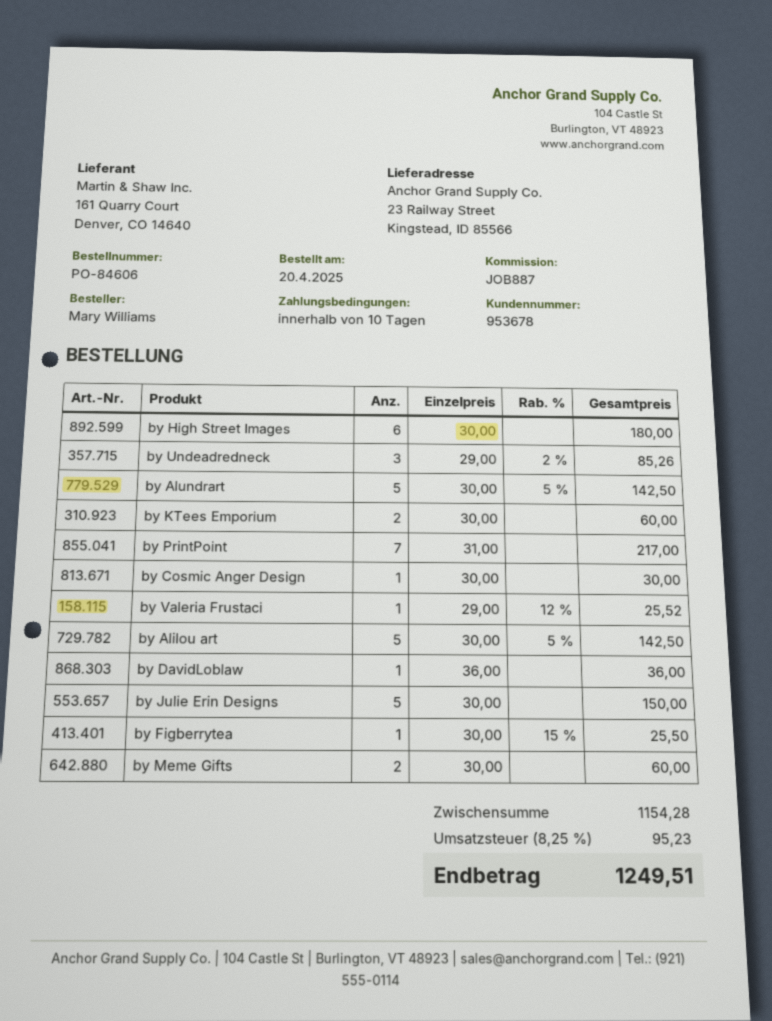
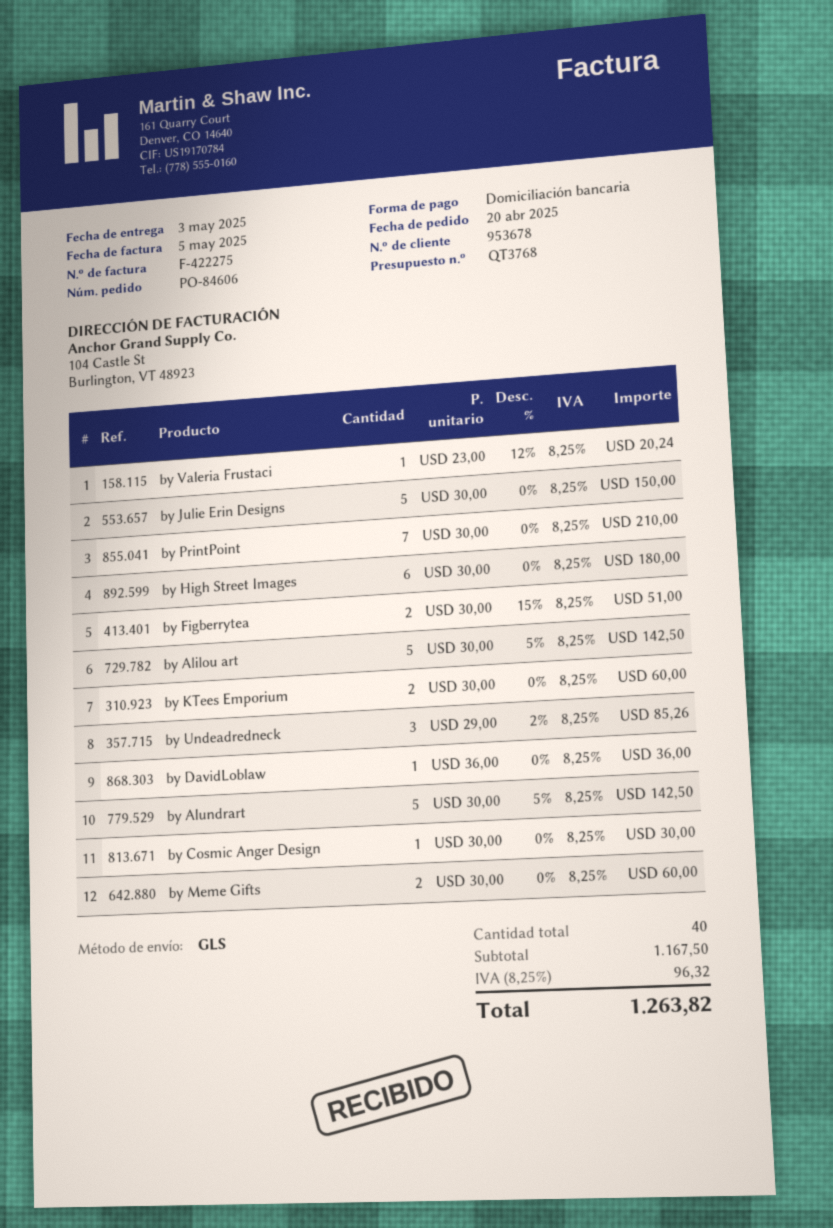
by PrintPoint: 7 x 31.00 = 217.00 -> 7 x 30.00 = 210.00
by Valeria Frustaci: 1 x 29.00 - 12% = 25.52 -> 1 x 23.00 - 12% = 20.24
by Figberrytea: 1 x 30.00 - 15% = 25.50 -> 2 x 30.00 - 15% = 51.00
subtotal: 1154.28 -> 1167.50
tax: 8.25% = 95.23 -> 8.25% = 96.32
total: 1249.51 -> 1263.82

